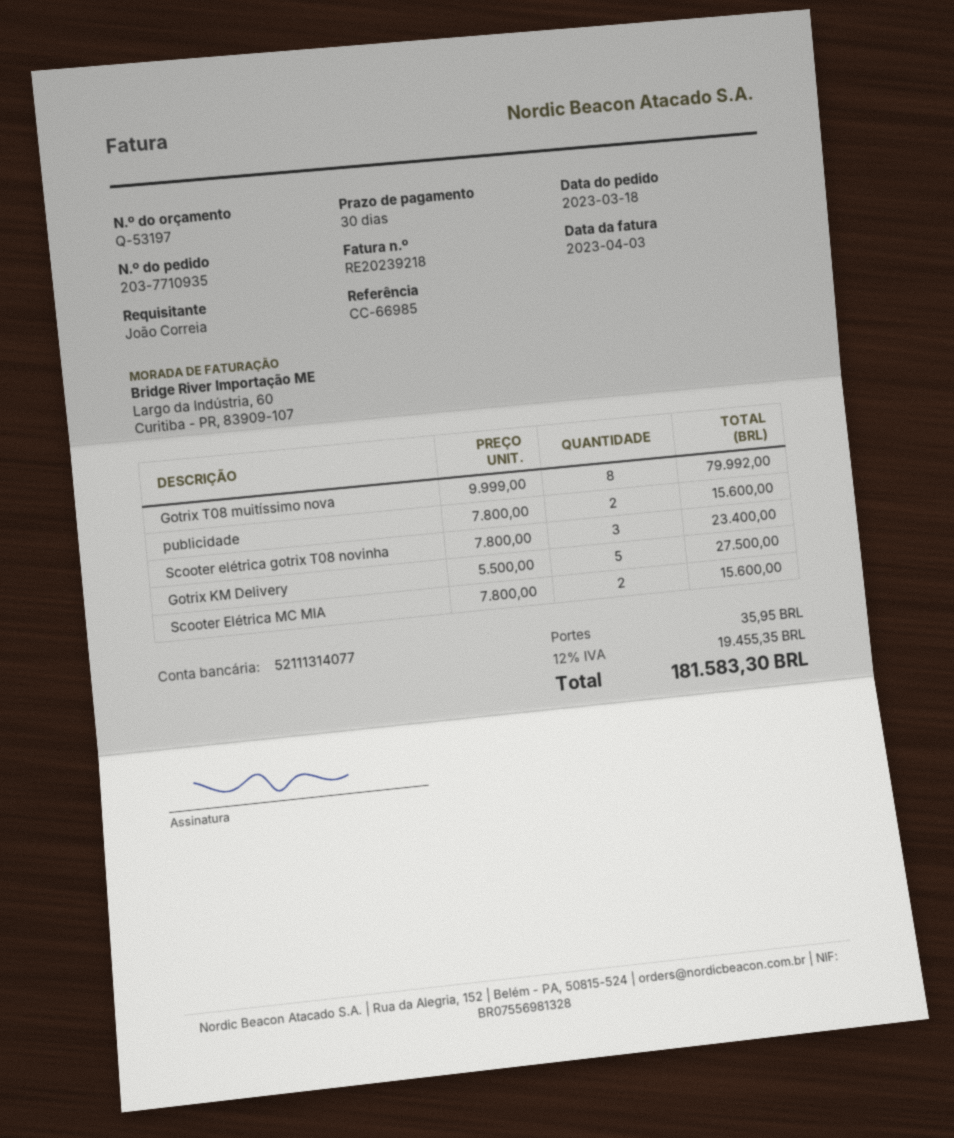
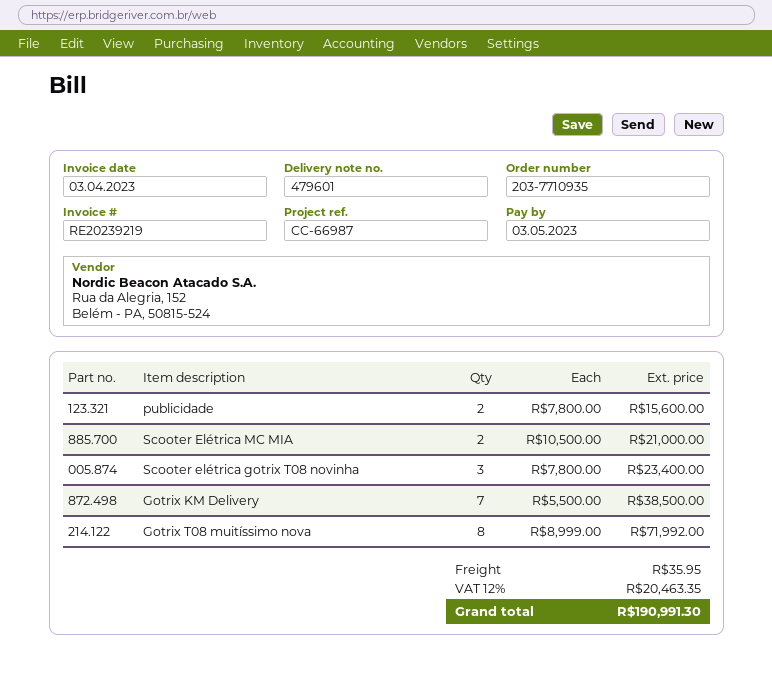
invoice number: RE20239218 -> RE20239219
reference: CC-66985 -> CC-66987
Gotrix T08 muitíssimo nova: 8 x 9999.00 = 79992.00 -> 8 x 8999.00 = 71992.00
Gotrix KM Delivery: 5 x 5500.00 = 27500.00 -> 7 x 5500.00 = 38500.00
Scooter Elétrica MC MIA: 2 x 7800.00 = 15600.00 -> 2 x 10500.00 = 21000.00
tax: 12% = 19455.35 -> 12% = 20463.35
total: 181583.30 -> 190991.30

